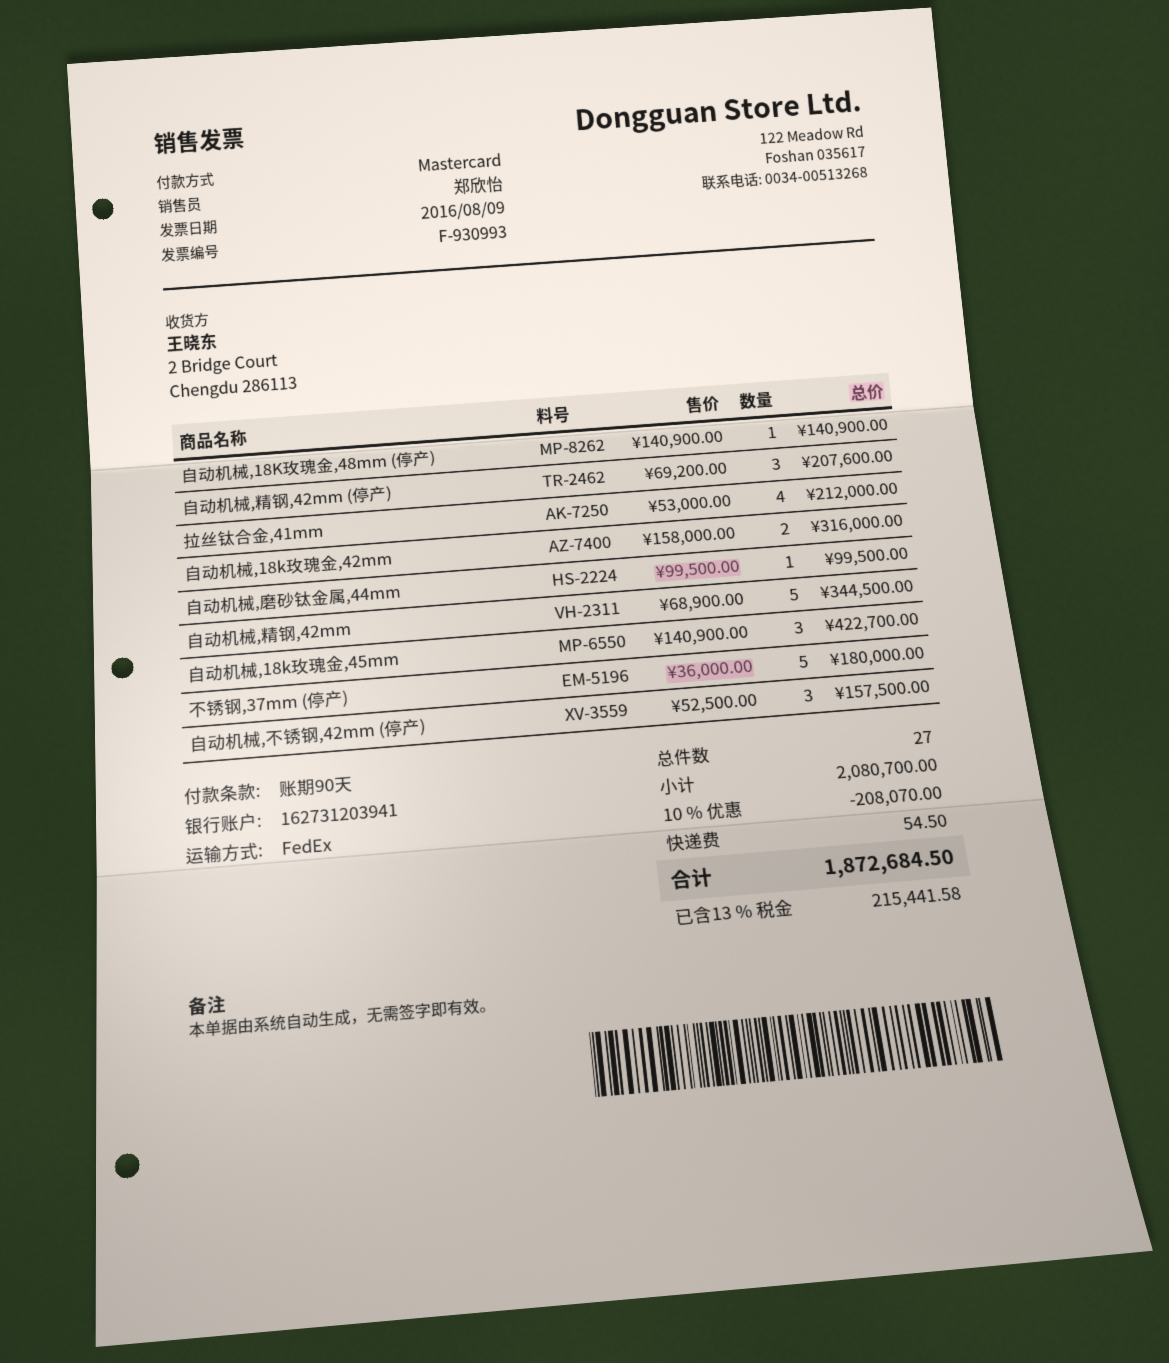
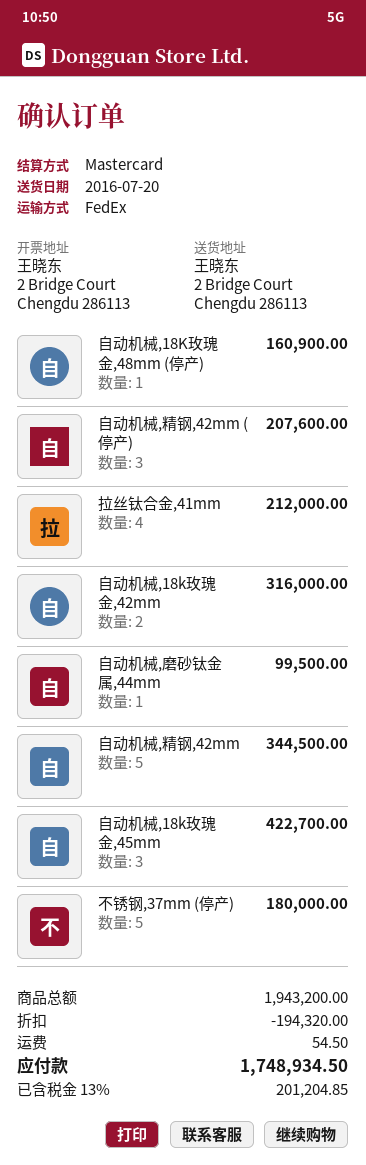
自动机械,18K玫瑰金,48mm (停产): 1 for 140900.00 -> 1 for 160900.00
自动机械,不锈钢,42mm (停产): 3 for 157500.00 -> none
subtotal: 2080700.00 -> 1943200.00
discount: 208070.00 -> 194320.00
tax: 13% = 215441.58 -> 13% = 201204.85
total: 1872684.50 -> 1748934.50

